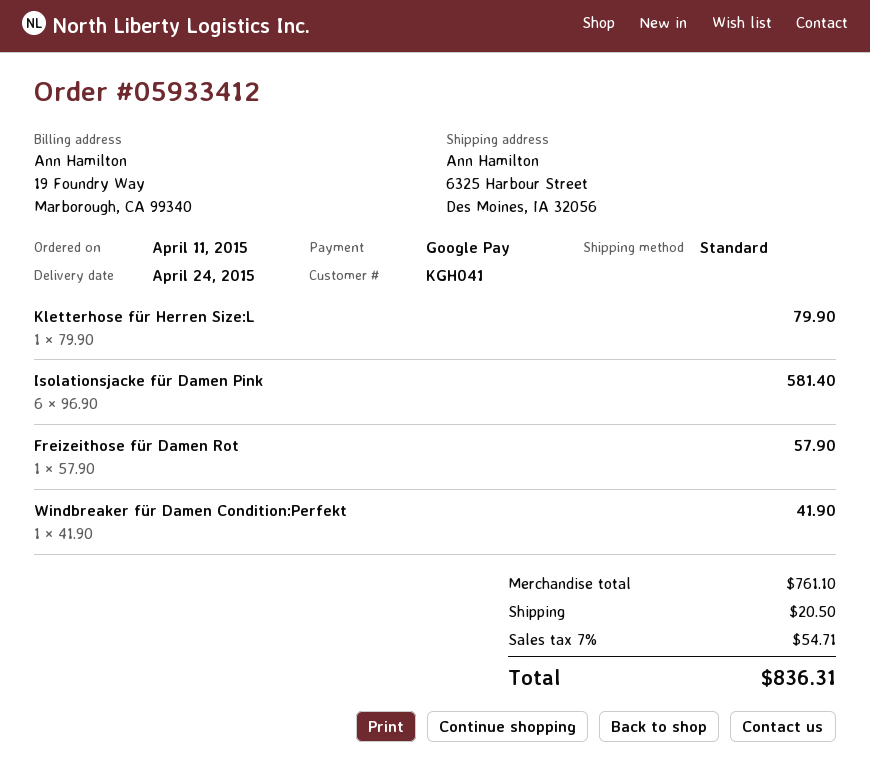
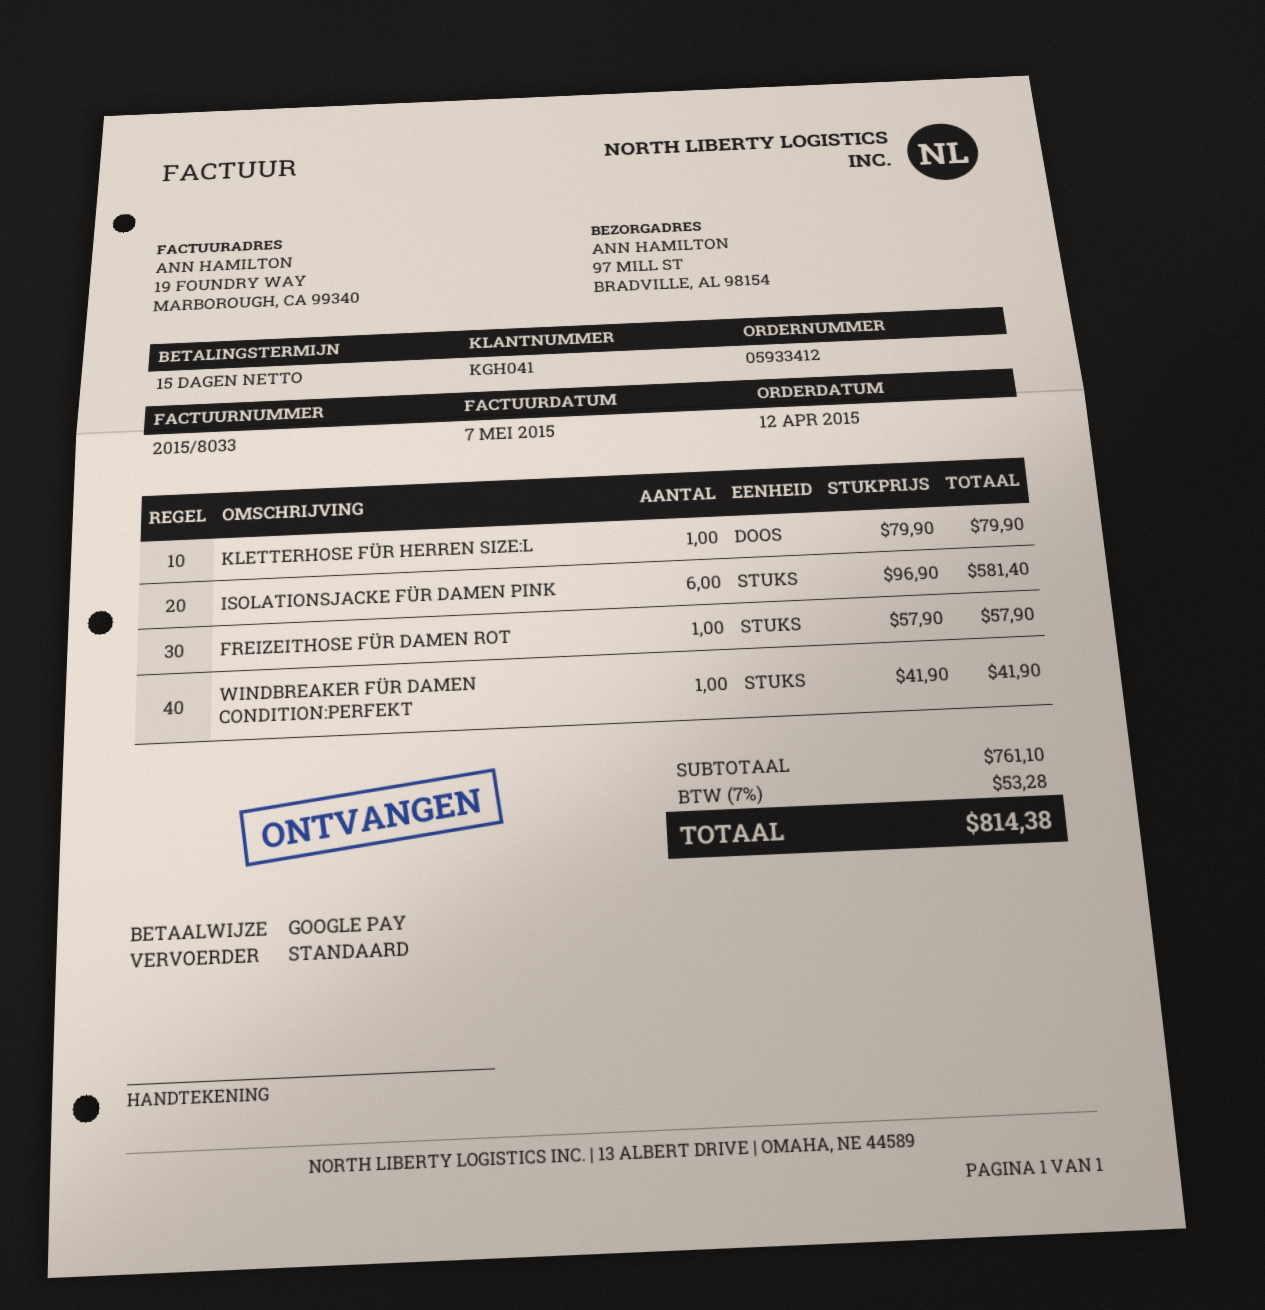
order date: 2015-04-11 -> 2015-04-12
ship to: 6325 Harbour Street, Des Moines, IA 32056 -> 97 MILL ST, BRADVILLE, AL 98154
shipping: 20.50 -> none
tax: 7% = 54.71 -> 7% = 53.28
total: 836.31 -> 814.38

